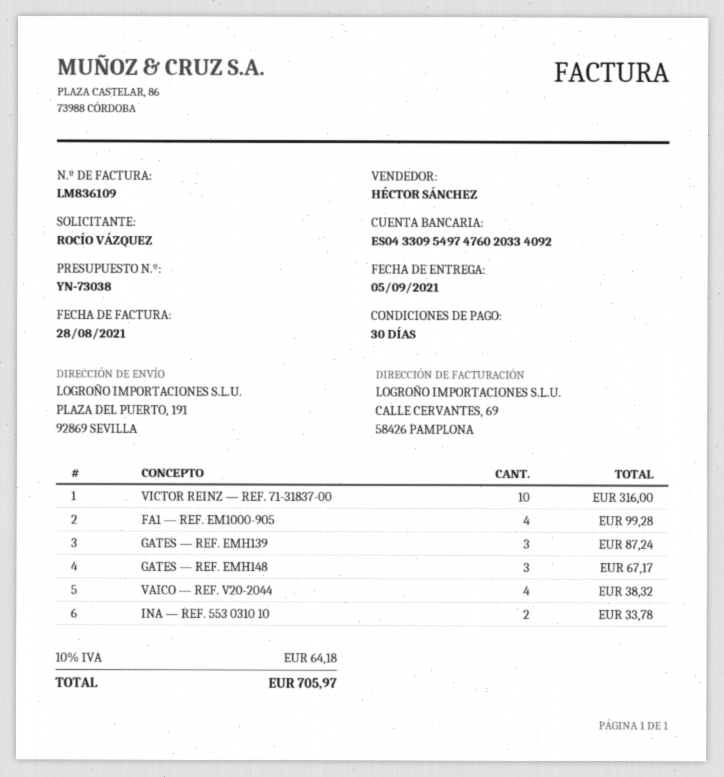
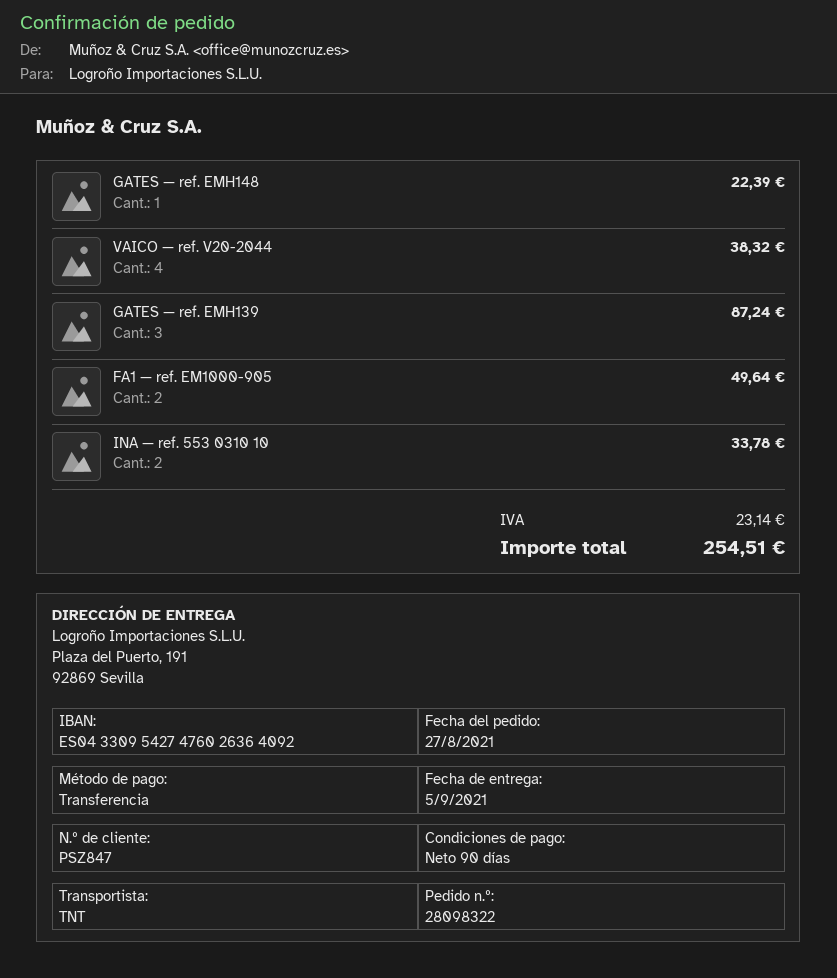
payment terms: 30 days -> 90 days
bank account: ES0433095497476020334092 -> ES0433095427476026364092
VICTOR REINZ — REF. 71-31837-00: 10 for 316.00 -> none
FA1 — REF. EM1000-905: 4 for 99.28 -> 2 for 49.64
GATES — REF. EMH148: 3 for 67.17 -> 1 for 22.39
tax: 64.18 -> 23.14
total: 705.97 -> 254.51

